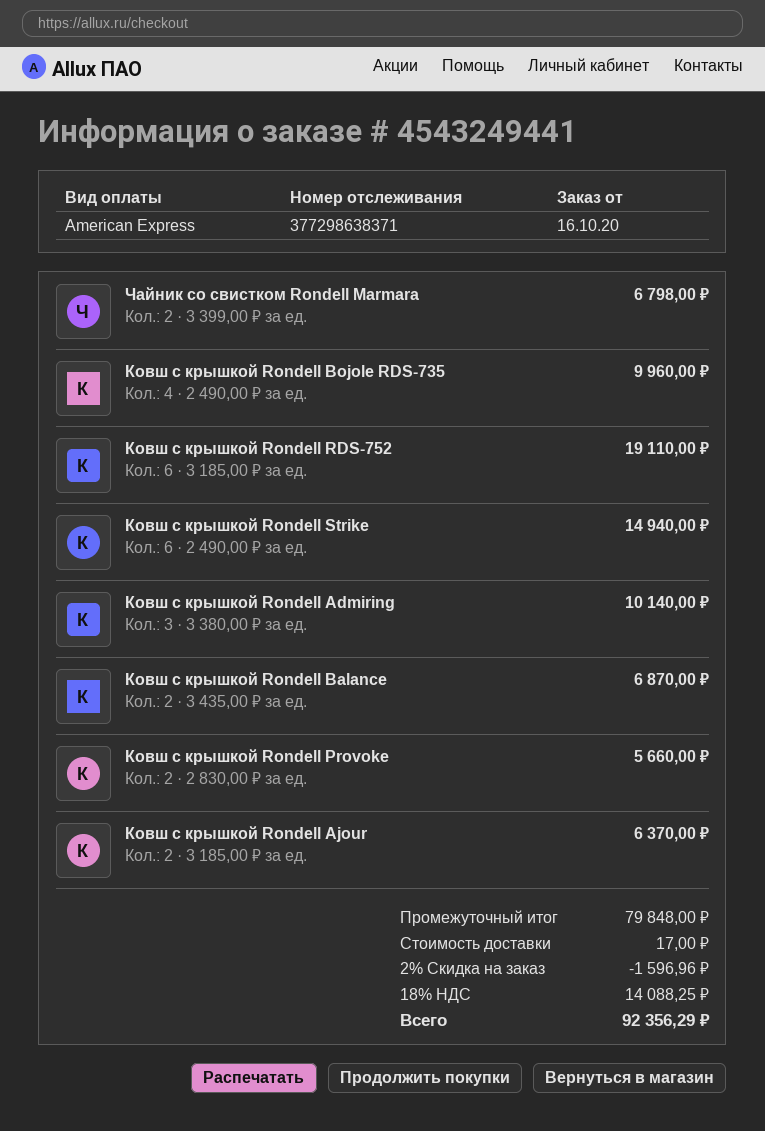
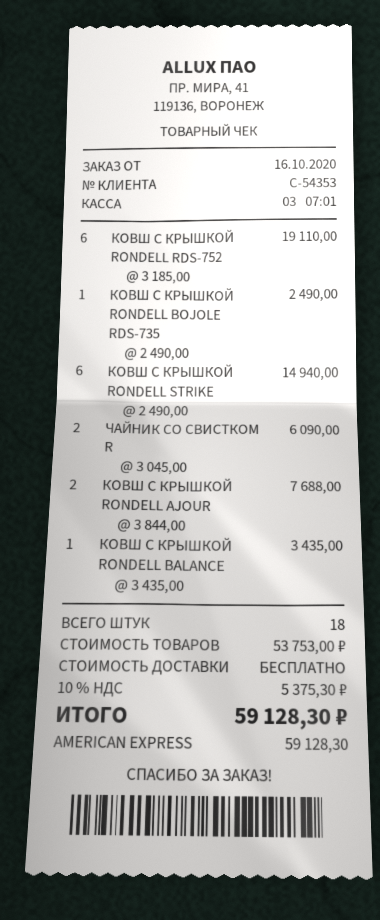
Чайник со свистком Rondell Marmara: 2 x 3399.00 = 6798.00 -> 2 x 3045.00 = 6090.00
Ковш с крышкой Rondell Bojole RDS-735: 4 x 2490.00 = 9960.00 -> 1 x 2490.00 = 2490.00
Ковш с крышкой Rondell Admiring: 3 x 3380.00 = 10140.00 -> none
Ковш с крышкой Rondell Balance: 2 x 3435.00 = 6870.00 -> 1 x 3435.00 = 3435.00
Ковш с крышкой Rondell Provoke: 2 x 2830.00 = 5660.00 -> none
Ковш с крышкой Rondell Ajour: 2 x 3185.00 = 6370.00 -> 2 x 3844.00 = 7688.00
subtotal: 79848.00 -> 53753.00
discount: 2% = 1596.96 -> none
shipping: 17.00 -> 0.00
tax: 18% = 14088.25 -> 10% = 5375.30
total: 92356.29 -> 59128.30

